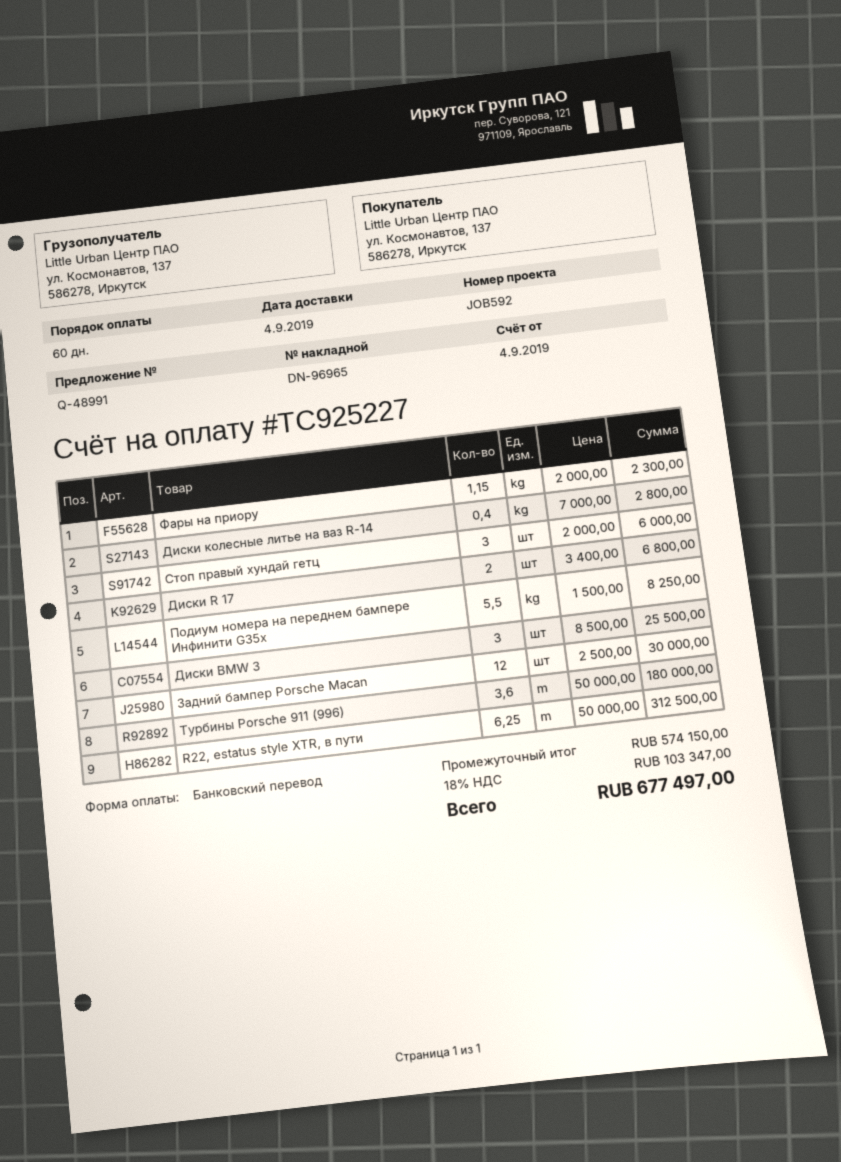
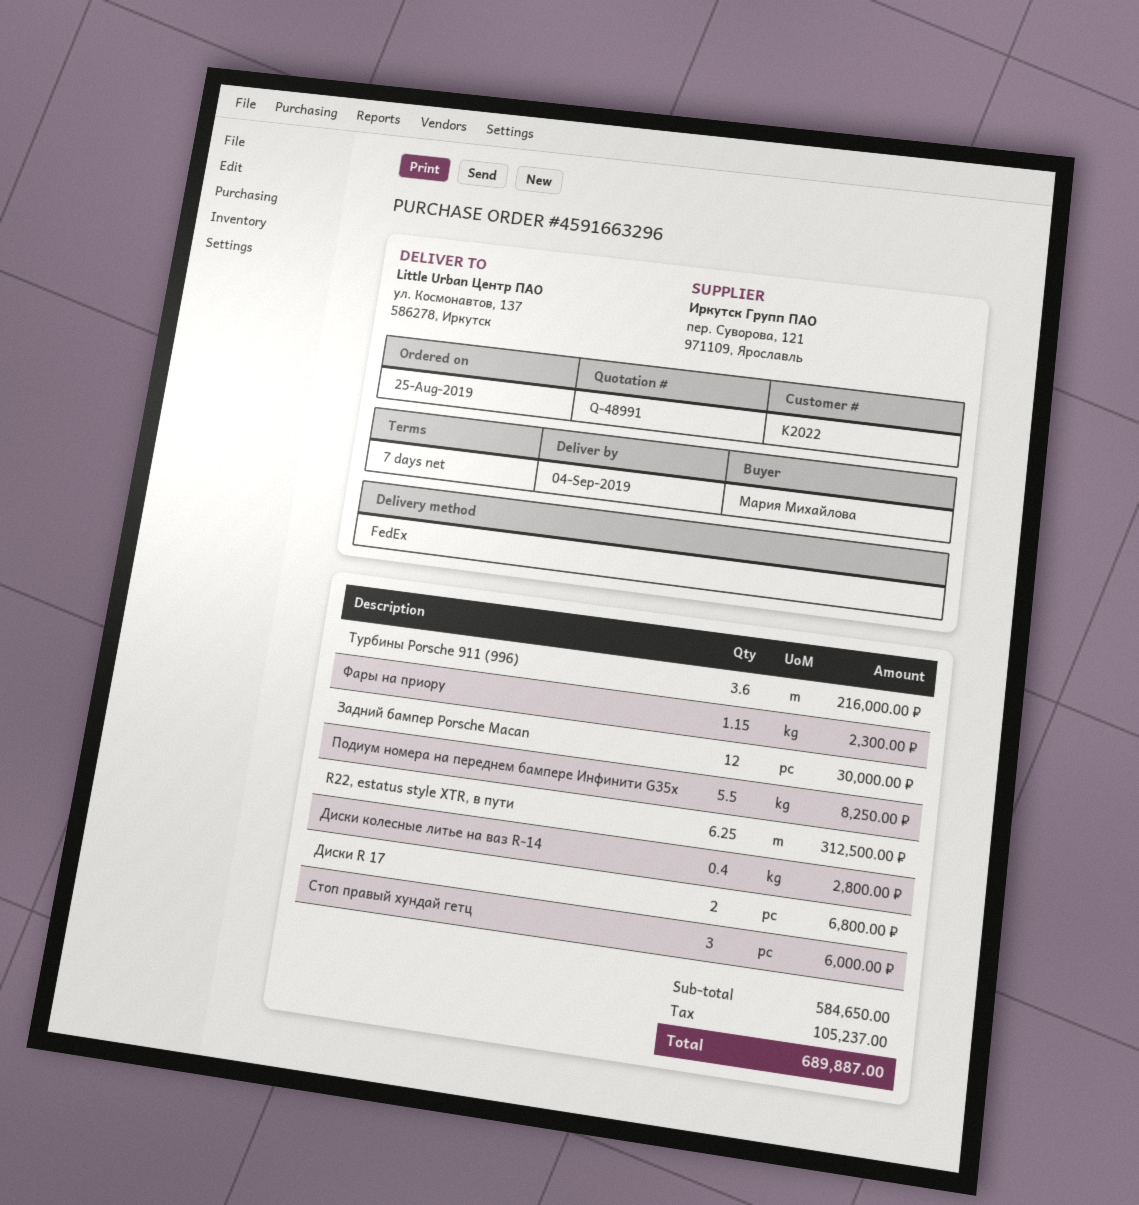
payment terms: 60 days -> 7 days
Диски BMW 3: 3 for 25500.00 -> none
Турбины Porsche 911 (996): 3.6 for 180000.00 -> 3.6 for 216000.00
subtotal: 574150.00 -> 584650.00
tax: 103347.00 -> 105237.00
total: 677497.00 -> 689887.00

